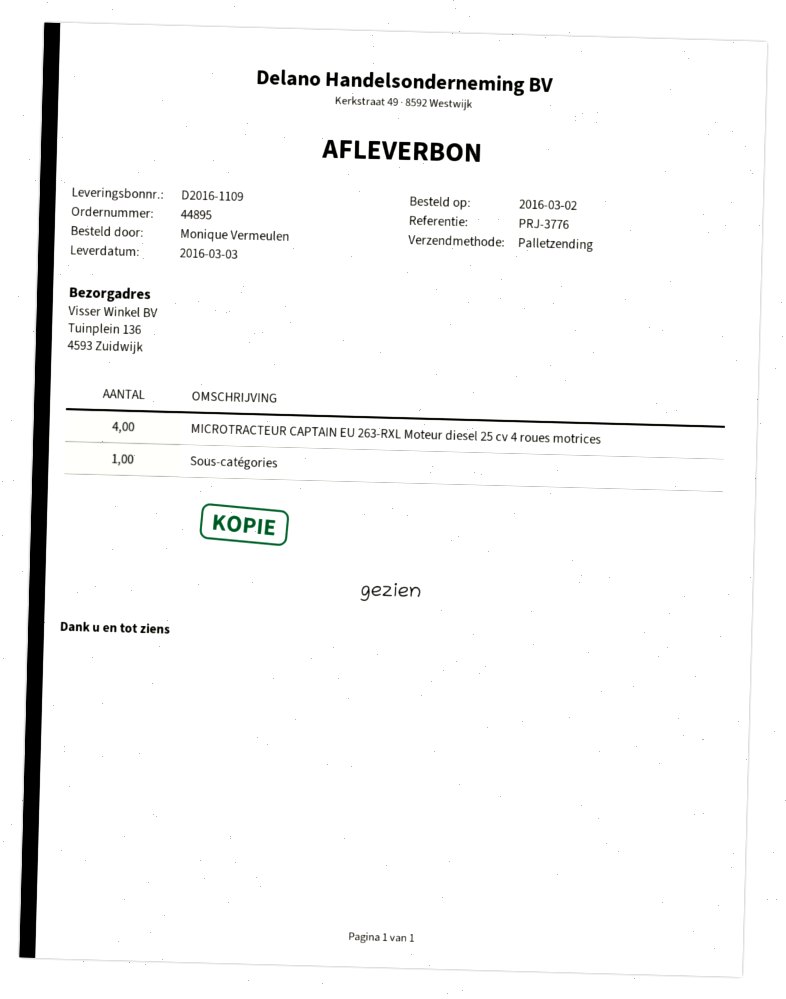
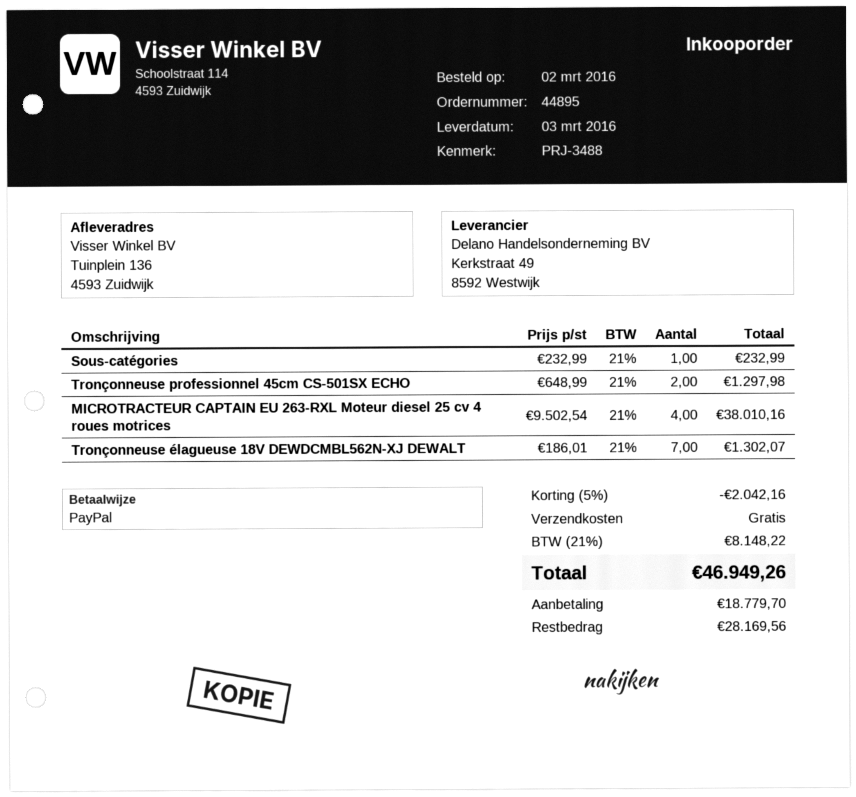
reference: PRJ-3776 -> PRJ-3488
Tronçonneuse professionnel 45cm CS-501SX ECHO: none -> 2
Tronçonneuse élagueuse 18V DEWDCMBL562N-XJ DEWALT: none -> 7

